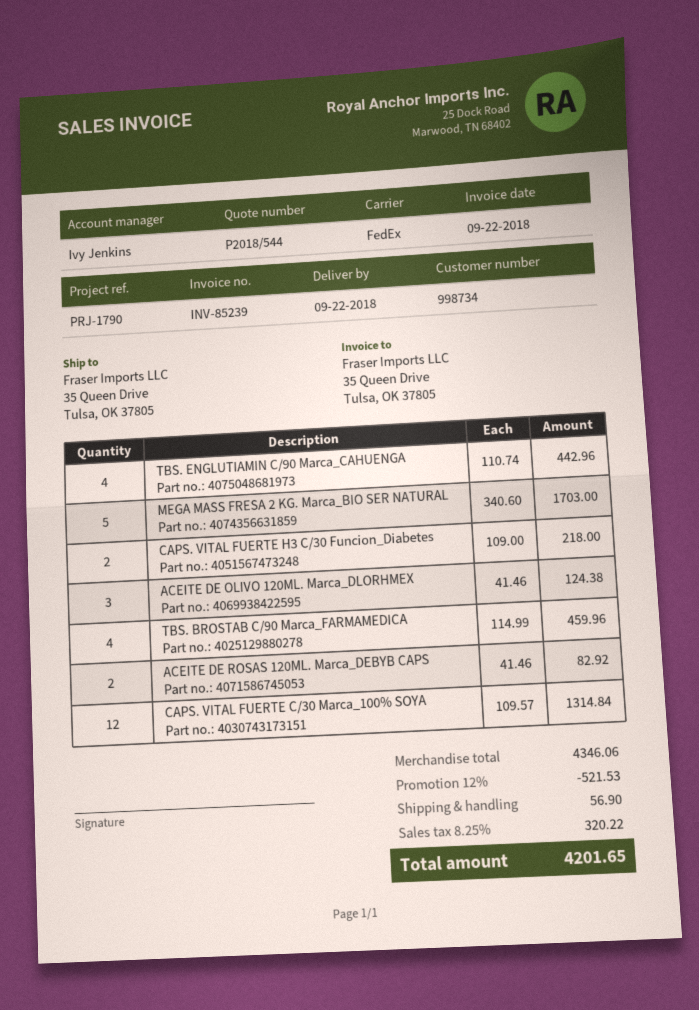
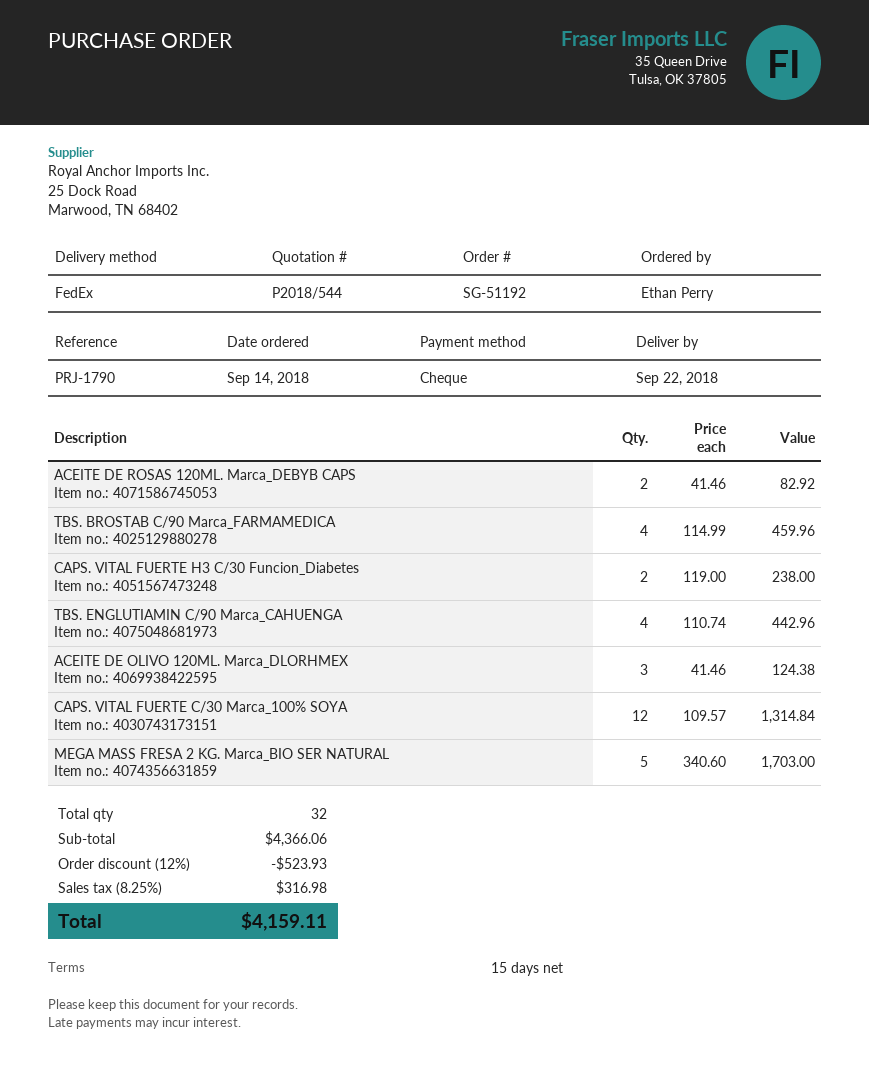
CAPS. VITAL FUERTE H3 C/30 Funcion_Diabetes: 2 x 109.00 = 218.00 -> 2 x 119.00 = 238.00
subtotal: 4346.06 -> 4366.06
discount: 12% = 521.53 -> 12% = 523.93
shipping: 56.90 -> none
tax: 8.25% = 320.22 -> 8.25% = 316.98
total: 4201.65 -> 4159.11

